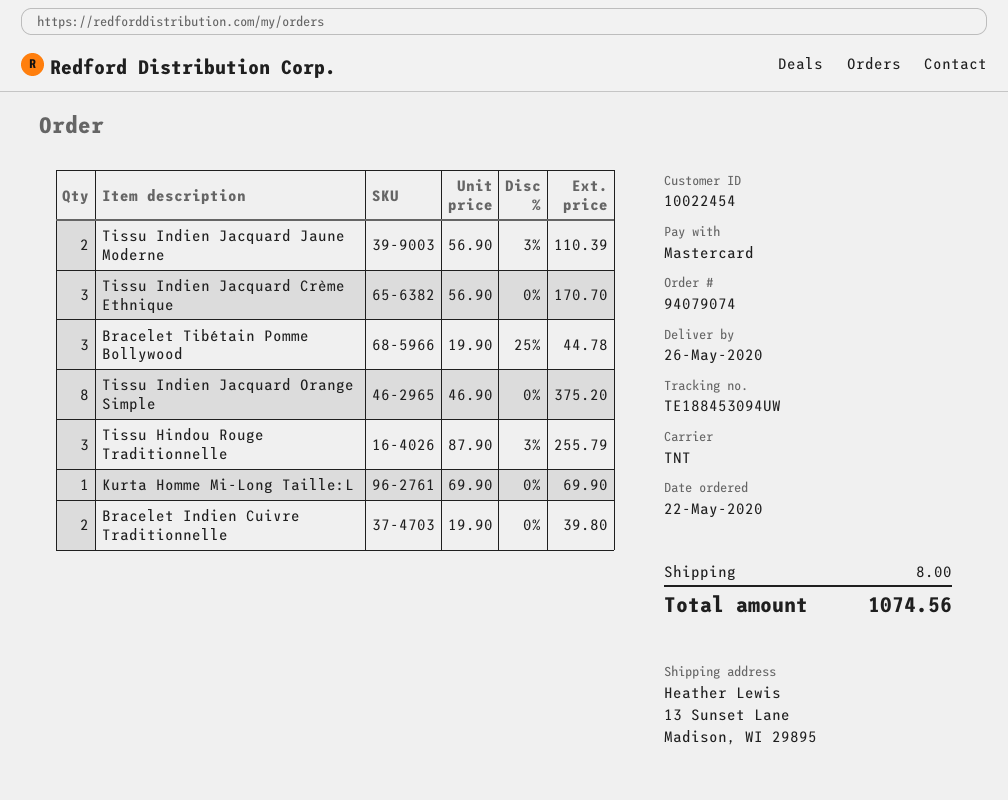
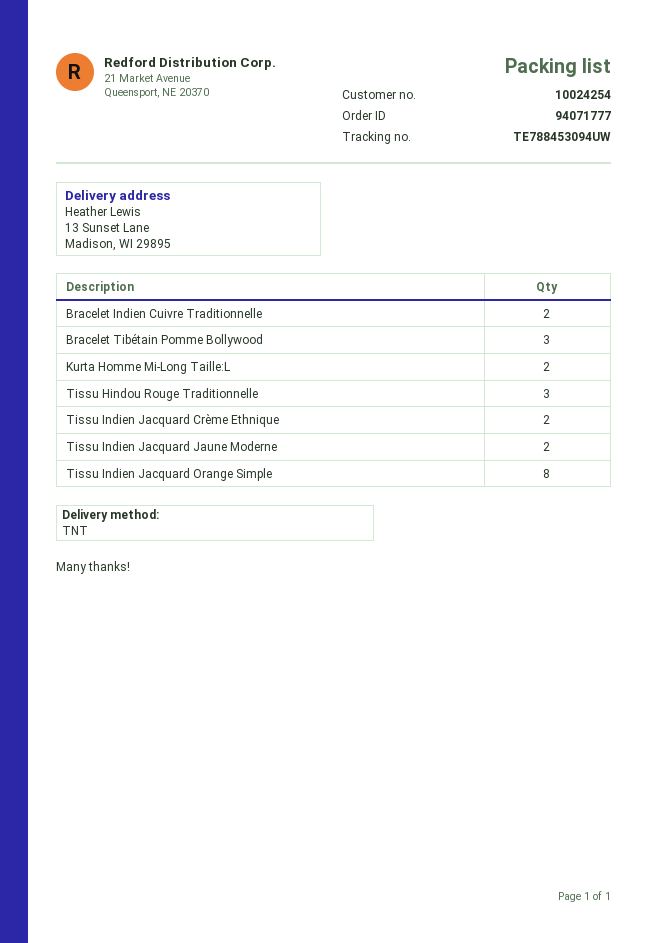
order number: 94079074 -> 94071777
customer number: 10022454 -> 10024254
tracking number: TE188453094UW -> TE788453094UW
Tissu Indien Jacquard Crème Ethnique: 3 -> 2
Kurta Homme Mi-Long Taille:L: 1 -> 2

